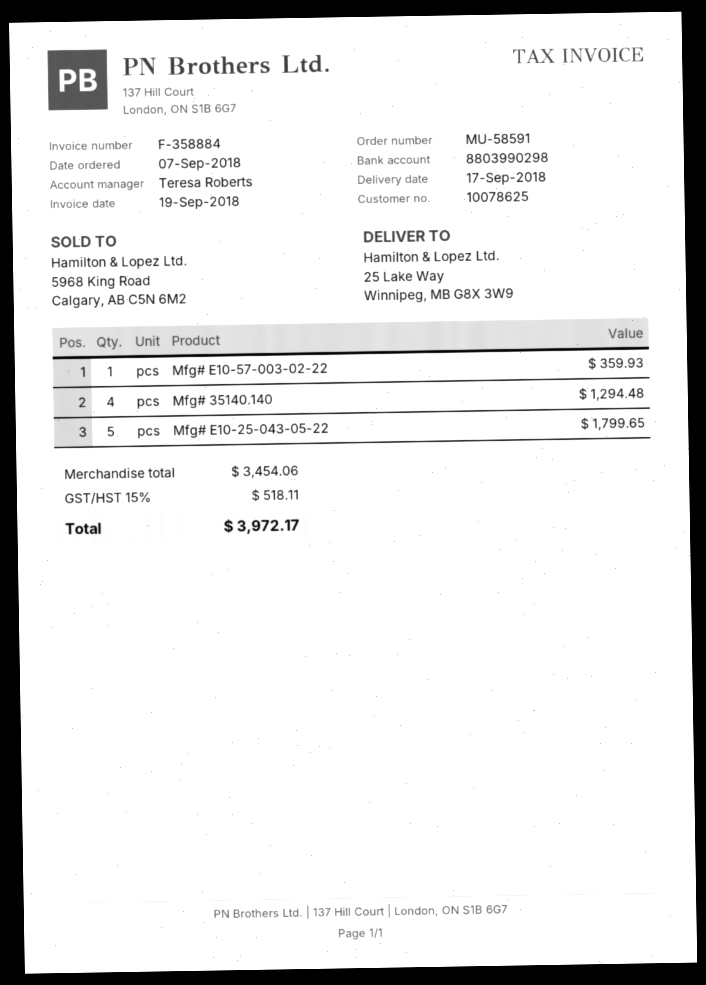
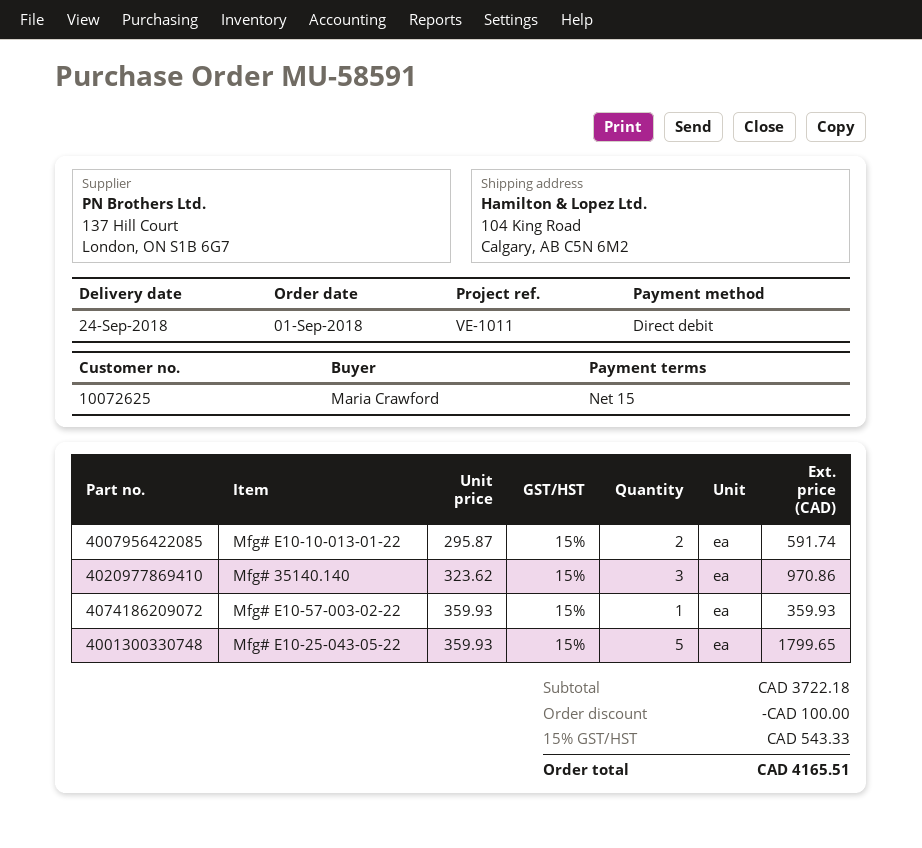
order date: 2018-09-07 -> 2018-09-01
delivery date: 2018-09-17 -> 2018-09-24
customer number: 10078625 -> 10072625
ship to: 25 Lake Way, Winnipeg, MB G8X 3W9 -> 104 King Road, Calgary, AB C5N 6M2
Mfg# 35140.140: 4 for 1294.48 -> 3 for 970.86
Mfg# E10-10-013-01-22: none -> 2 for 591.74
subtotal: 3454.06 -> 3722.18
discount: none -> 100.00
tax: 15% = 518.11 -> 15% = 543.33
total: 3972.17 -> 4165.51

